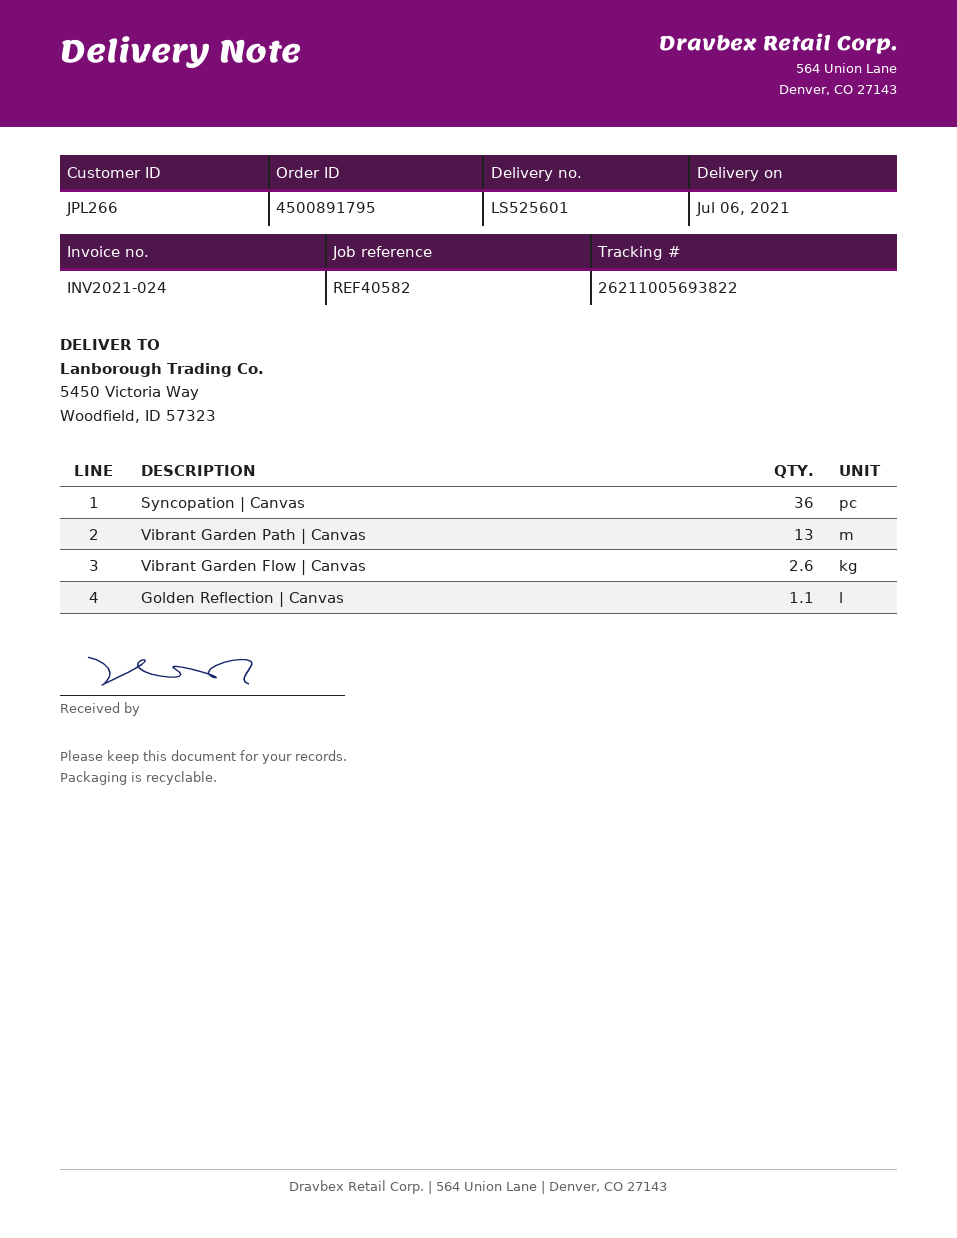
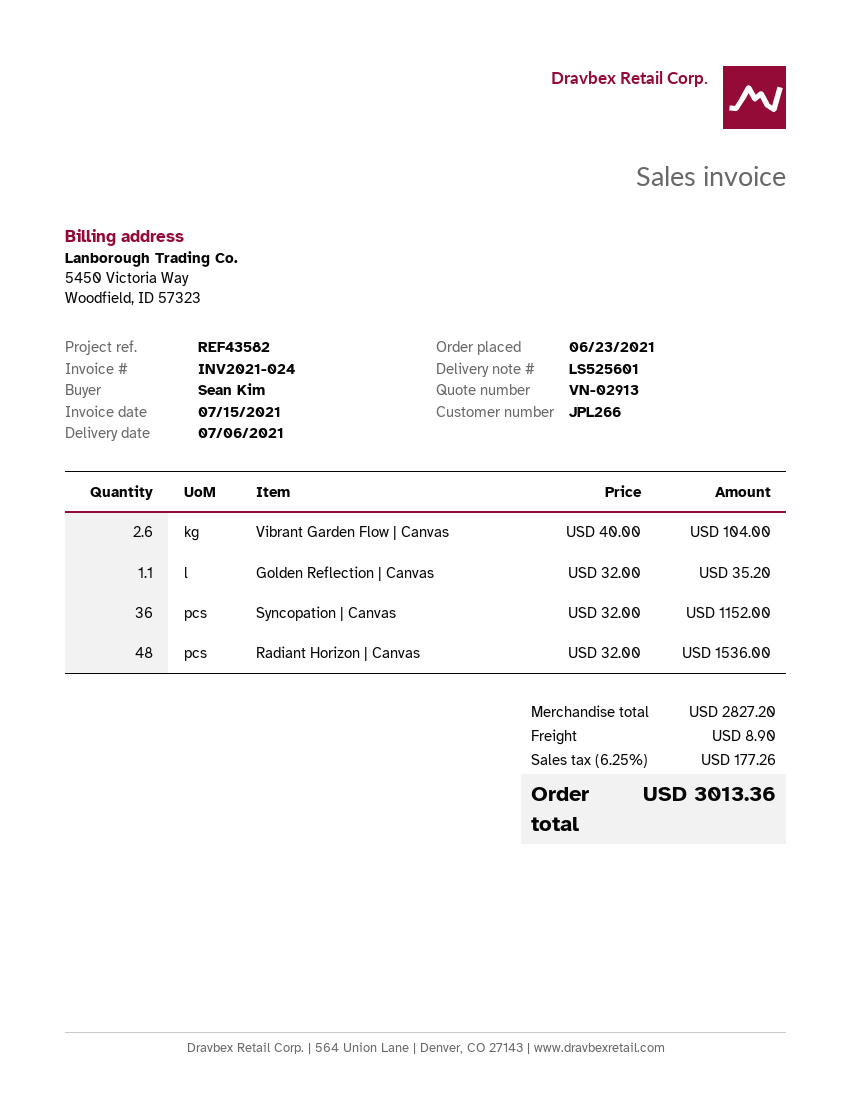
reference: REF40582 -> REF43582
Vibrant Garden Path | Canvas: 13 -> none
Radiant Horizon | Canvas: none -> 48

